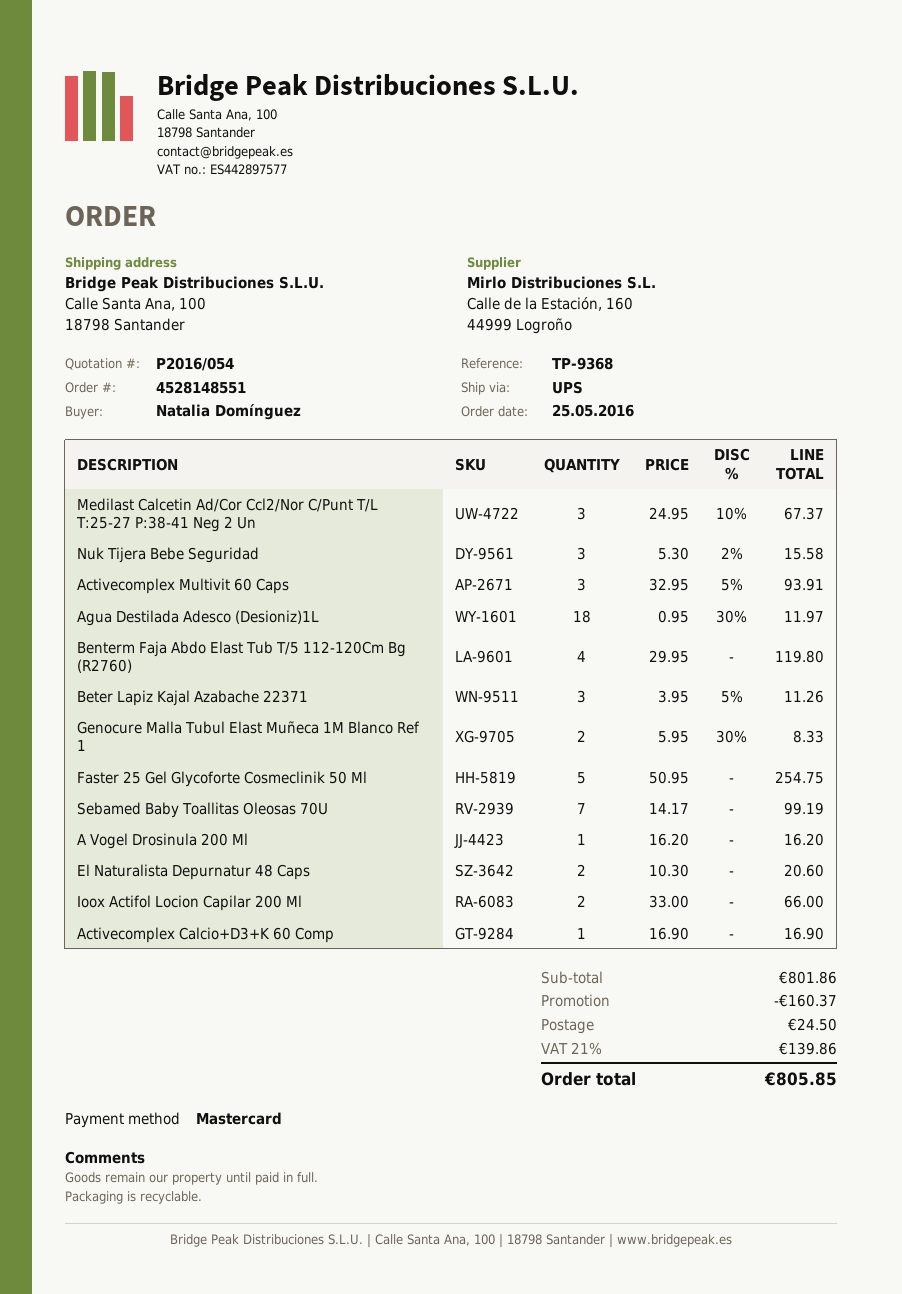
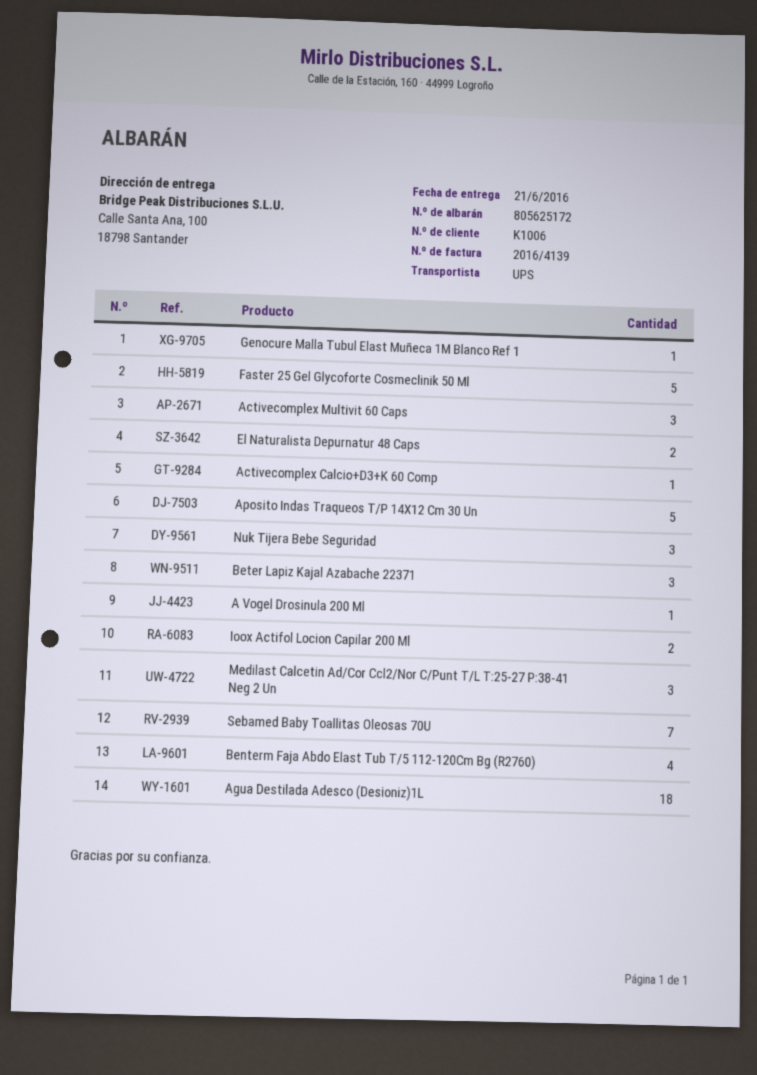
Genocure Malla Tubul Elast Muñeca 1M Blanco Ref 1: 2 -> 1
Aposito Indas Traqueos T/P 14X12 Cm 30 Un: none -> 5

